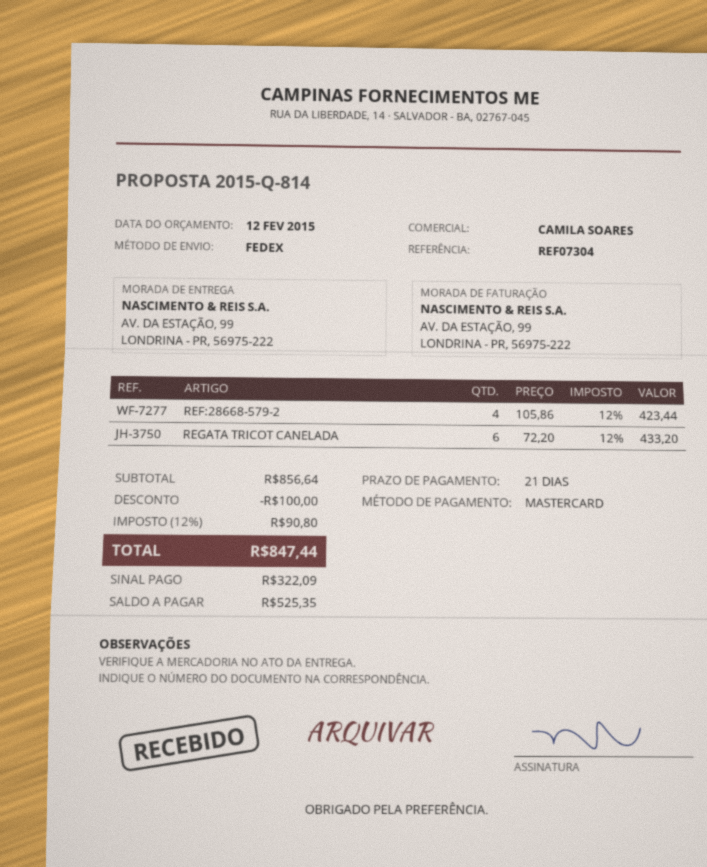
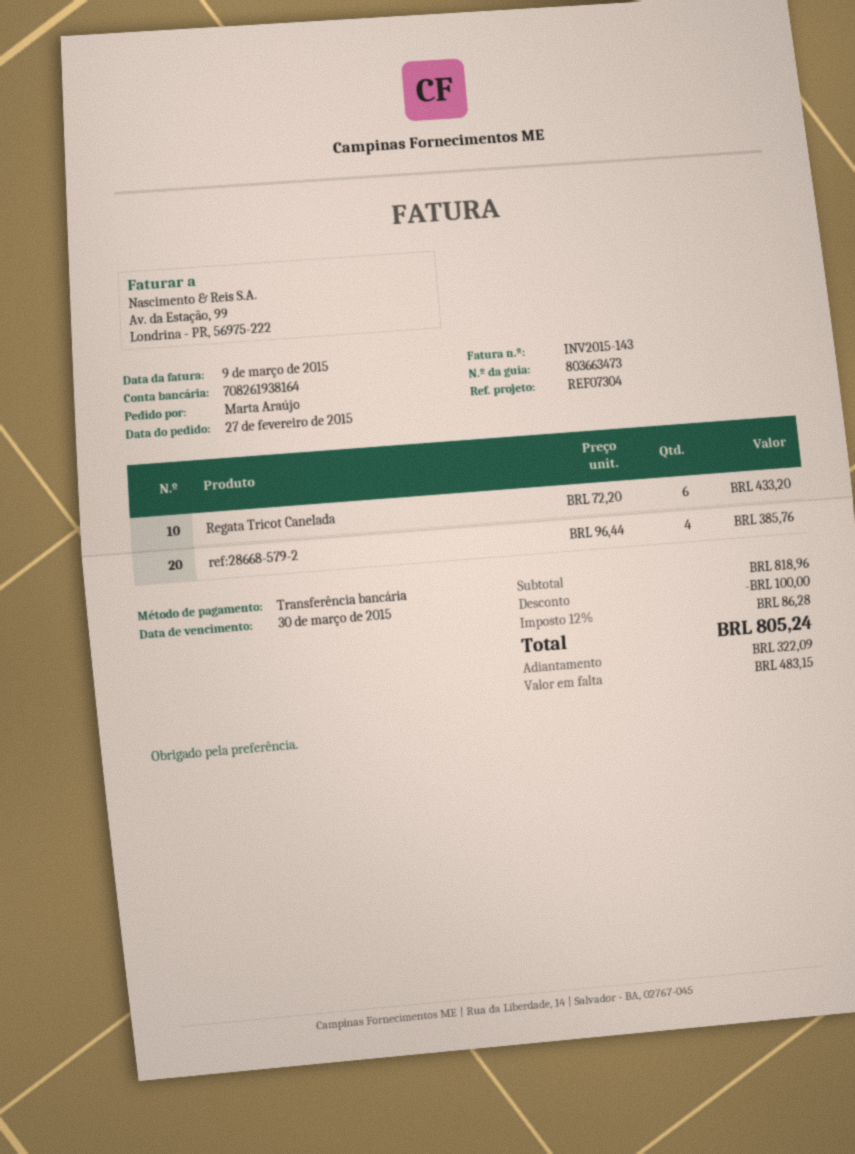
payment method: Mastercard -> bank transfer
REF:28668-579-2: 4 x 105.86 = 423.44 -> 4 x 96.44 = 385.76
subtotal: 856.64 -> 818.96
tax: 12% = 90.80 -> 12% = 86.28
total: 847.44 -> 805.24
balance: 525.35 -> 483.15

